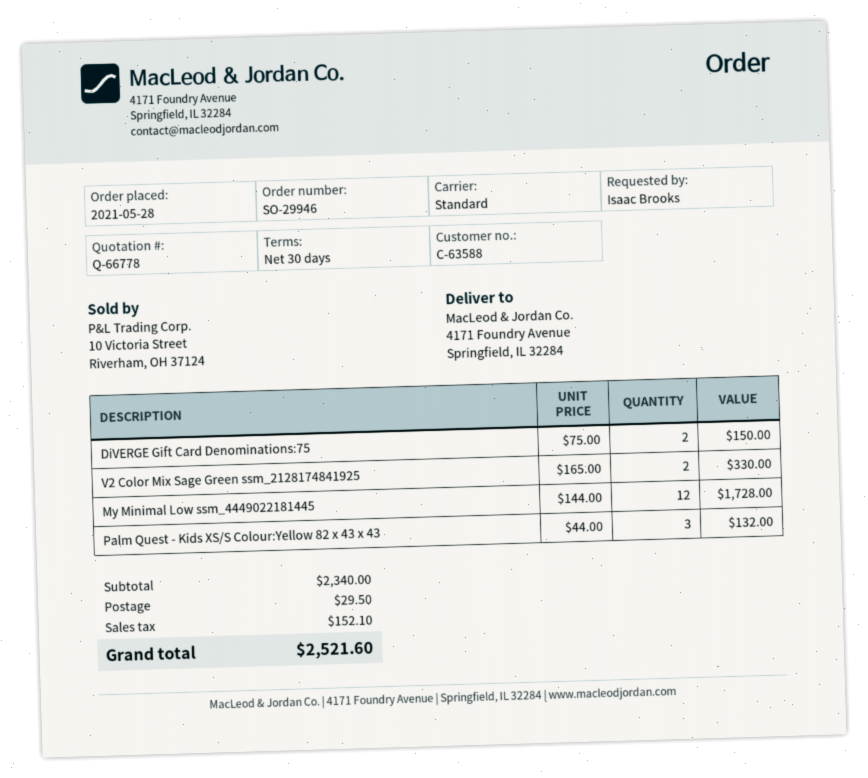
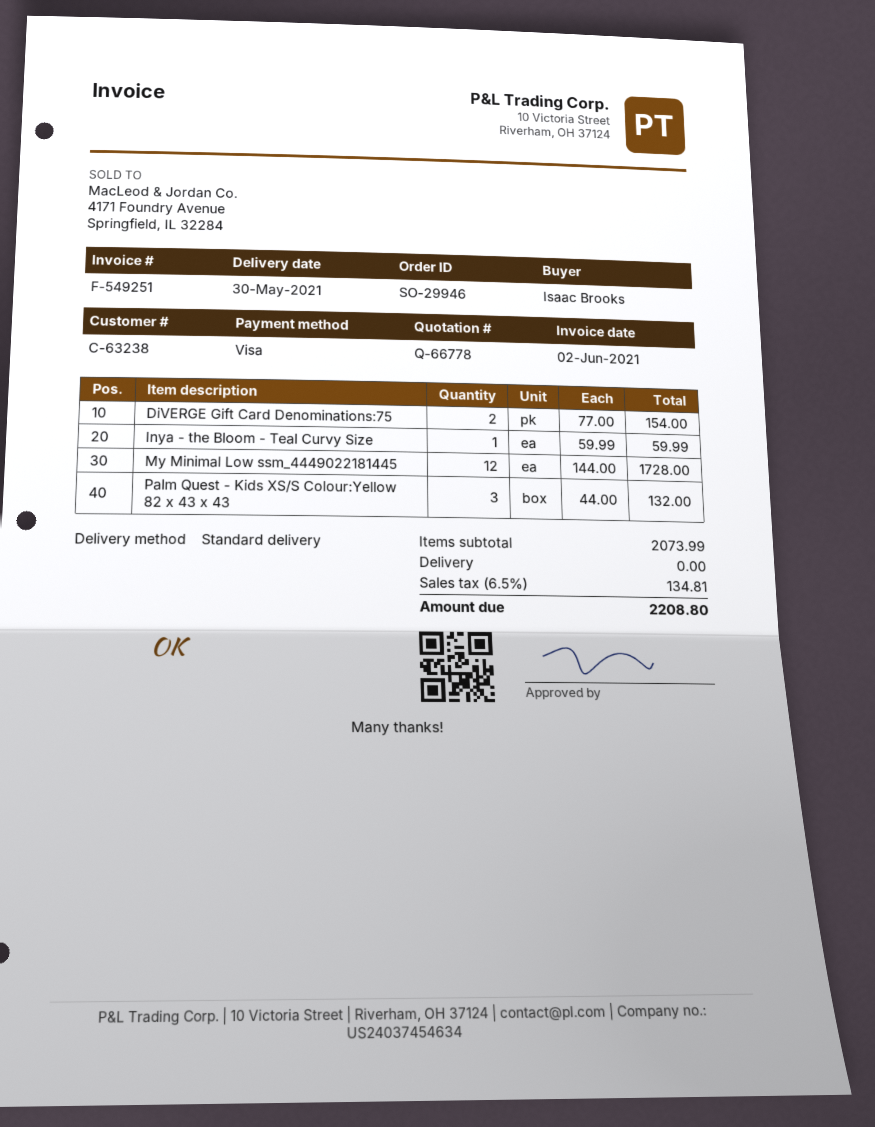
customer number: C-63588 -> C-63238
DiVERGE Gift Card Denominations:75: 2 x 75.00 = 150.00 -> 2 x 77.00 = 154.00
V2 Color Mix Sage Green ssm_2128174841925: 2 x 165.00 = 330.00 -> none
Inya - the Bloom - Teal Curvy Size: none -> 1 x 59.99 = 59.99
subtotal: 2340.00 -> 2073.99
shipping: 29.50 -> 0.00
tax: 152.10 -> 134.81
total: 2521.60 -> 2208.80

